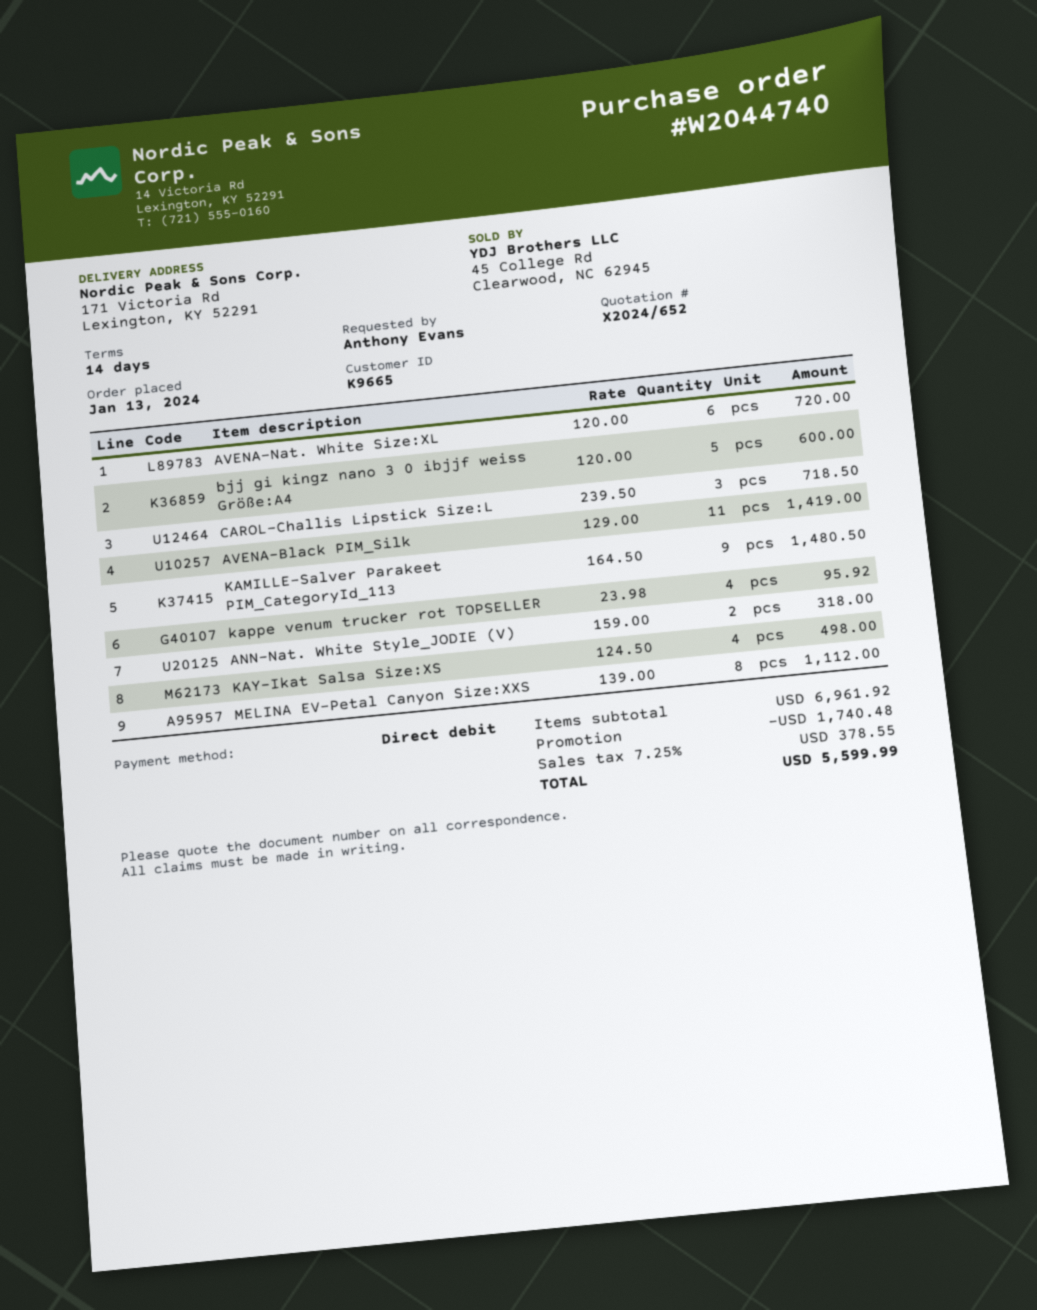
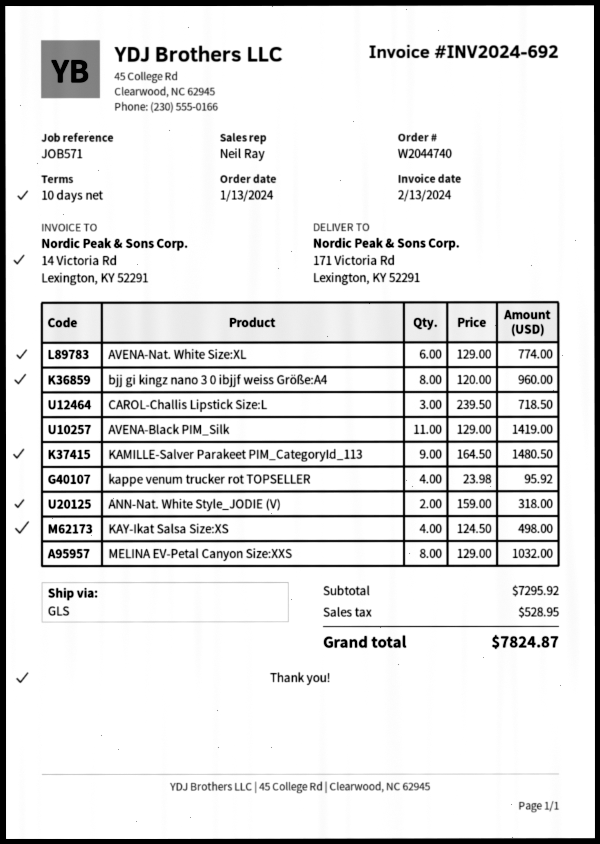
payment terms: 14 days -> 10 days
AVENA-Nat. White Size:XL: 6 x 120.00 = 720.00 -> 6 x 129.00 = 774.00
bjj gi kingz nano 3 0 ibjjf weiss Größe:A4: 5 x 120.00 = 600.00 -> 8 x 120.00 = 960.00
MELINA EV-Petal Canyon Size:XXS: 8 x 139.00 = 1112.00 -> 8 x 129.00 = 1032.00
subtotal: 6961.92 -> 7295.92
discount: 1740.48 -> none
tax: 378.55 -> 528.95
total: 5599.99 -> 7824.87

